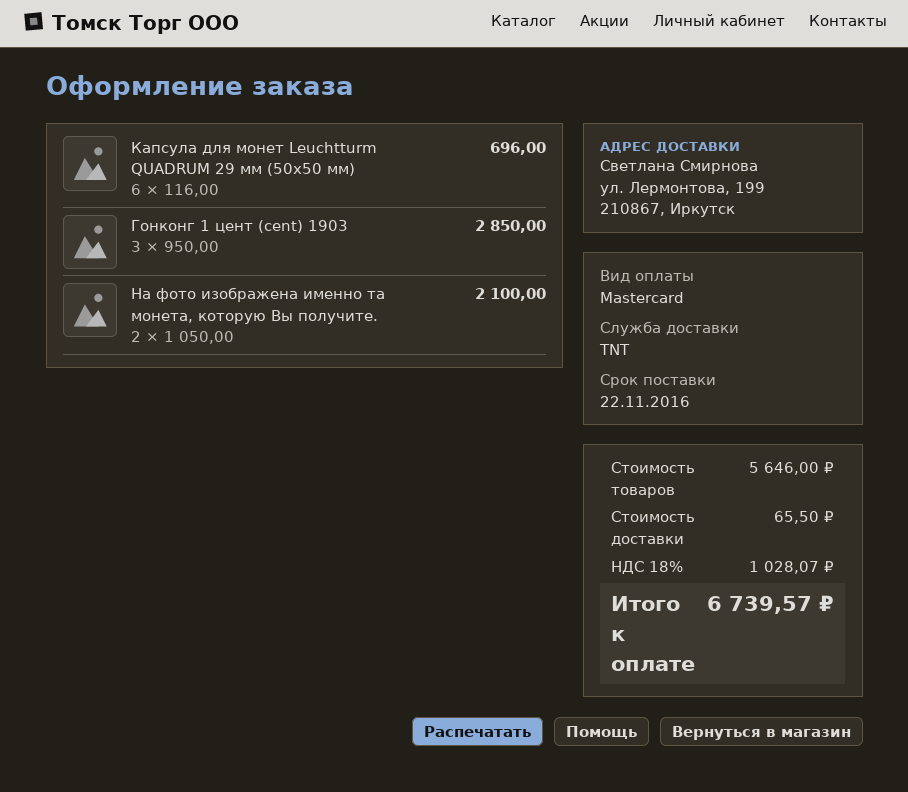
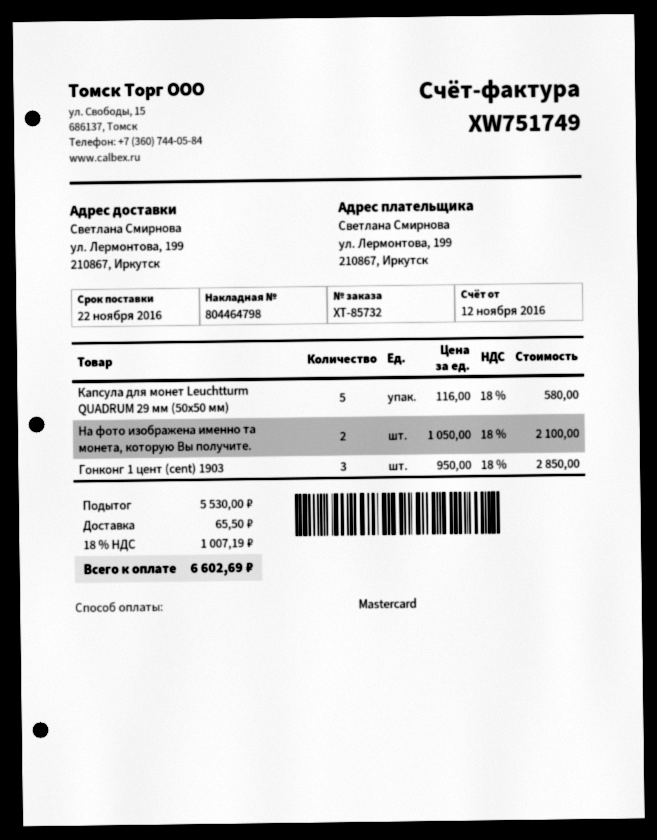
Капсула для монет Leuchtturm QUADRUM 29 мм (50х50 мм): 6 x 116.00 = 696.00 -> 5 x 116.00 = 580.00
subtotal: 5646.00 -> 5530.00
tax: 18% = 1028.07 -> 18% = 1007.19
total: 6739.57 -> 6602.69

